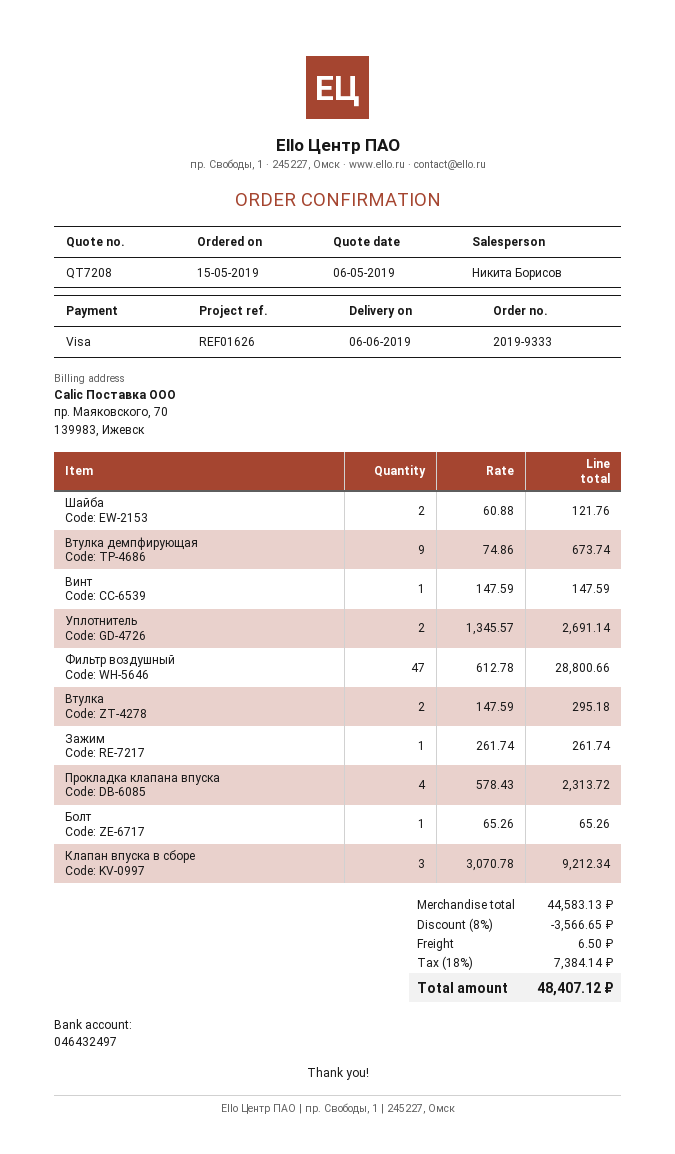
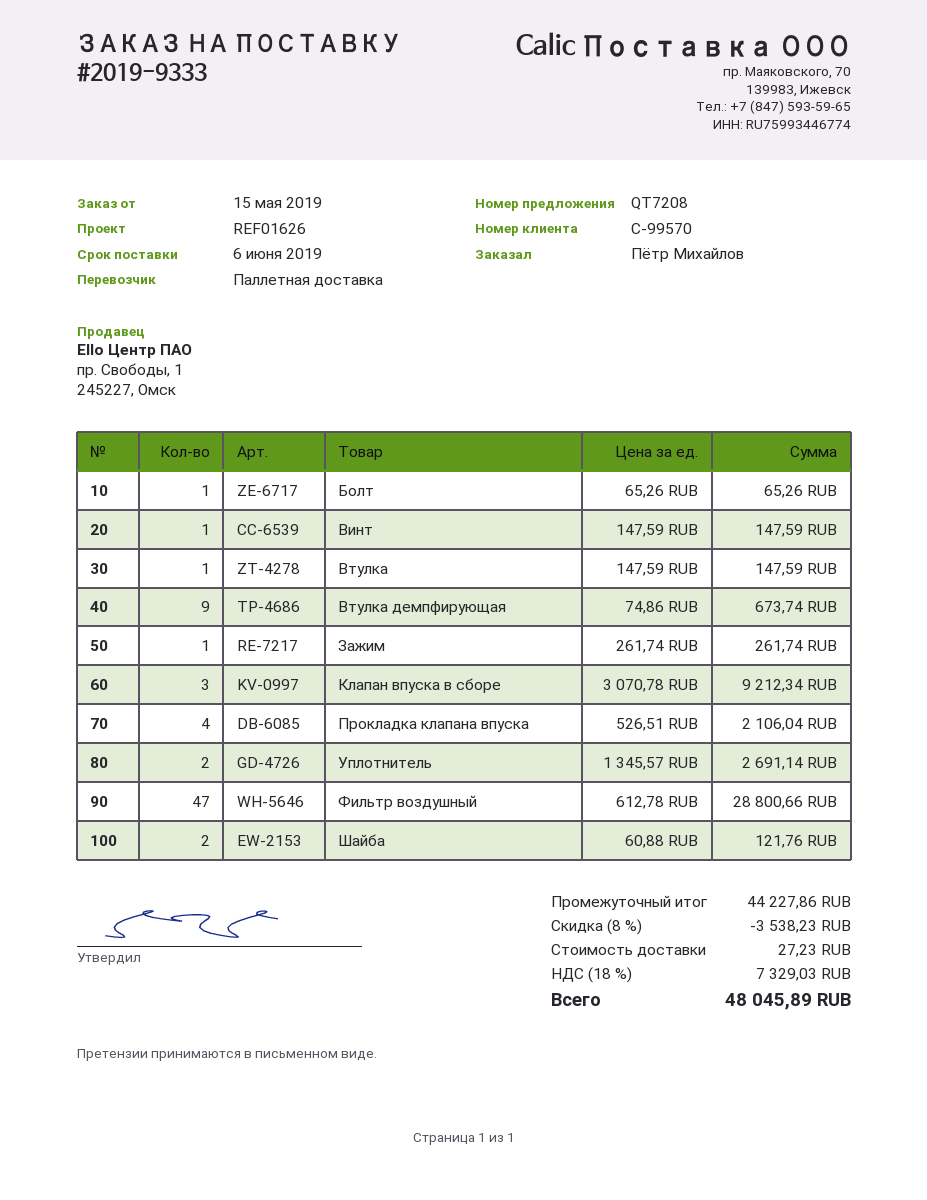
Втулка: 2 x 147.59 = 295.18 -> 1 x 147.59 = 147.59
Прокладка клапана впуска: 4 x 578.43 = 2313.72 -> 4 x 526.51 = 2106.04
subtotal: 44583.13 -> 44227.86
discount: 8% = 3566.65 -> 8% = 3538.23
shipping: 6.50 -> 27.23
tax: 18% = 7384.14 -> 18% = 7329.03
total: 48407.12 -> 48045.89

